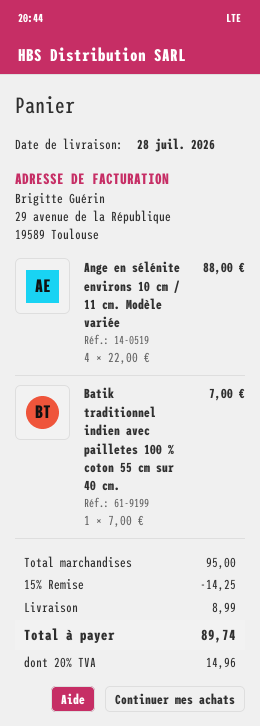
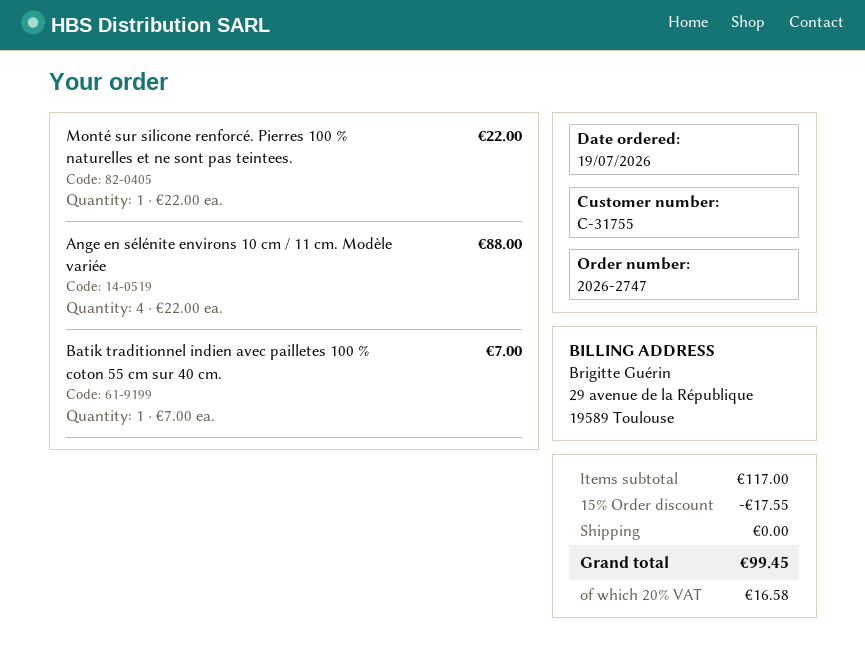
Monté sur silicone renforcé. Pierres 100 % naturelles et ne sont pas teintees.: none -> 1 x 22.00 = 22.00
subtotal: 95.00 -> 117.00
discount: 15% = 14.25 -> 15% = 17.55
shipping: 8.99 -> 0.00
tax: 20% = 14.96 -> 20% = 16.58
total: 89.74 -> 99.45

